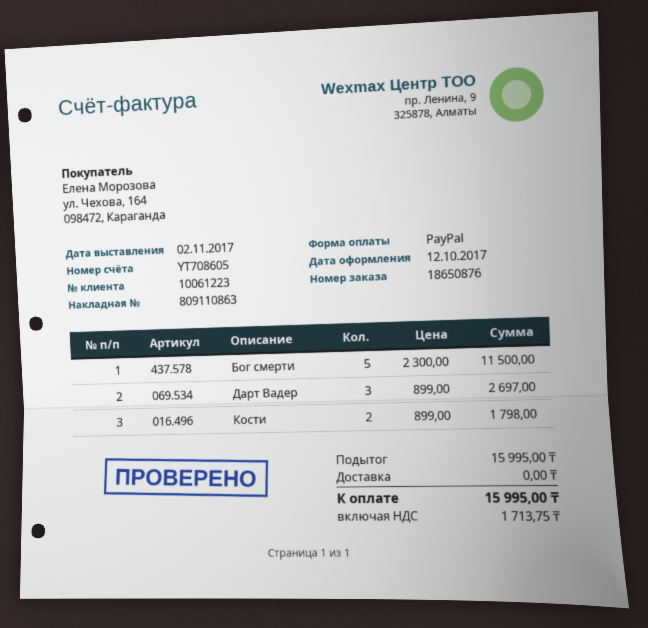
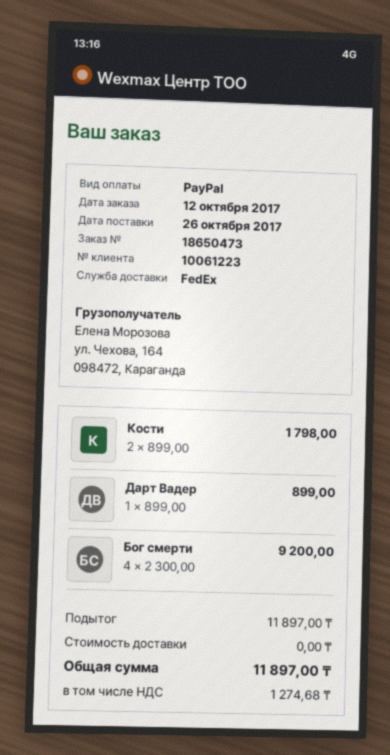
order number: 18650876 -> 18650473
Бог смерти: 5 x 2300.00 = 11500.00 -> 4 x 2300.00 = 9200.00
Дарт Вадер: 3 x 899.00 = 2697.00 -> 1 x 899.00 = 899.00
subtotal: 15995.00 -> 11897.00
tax: 1713.75 -> 1274.68
total: 15995.00 -> 11897.00

